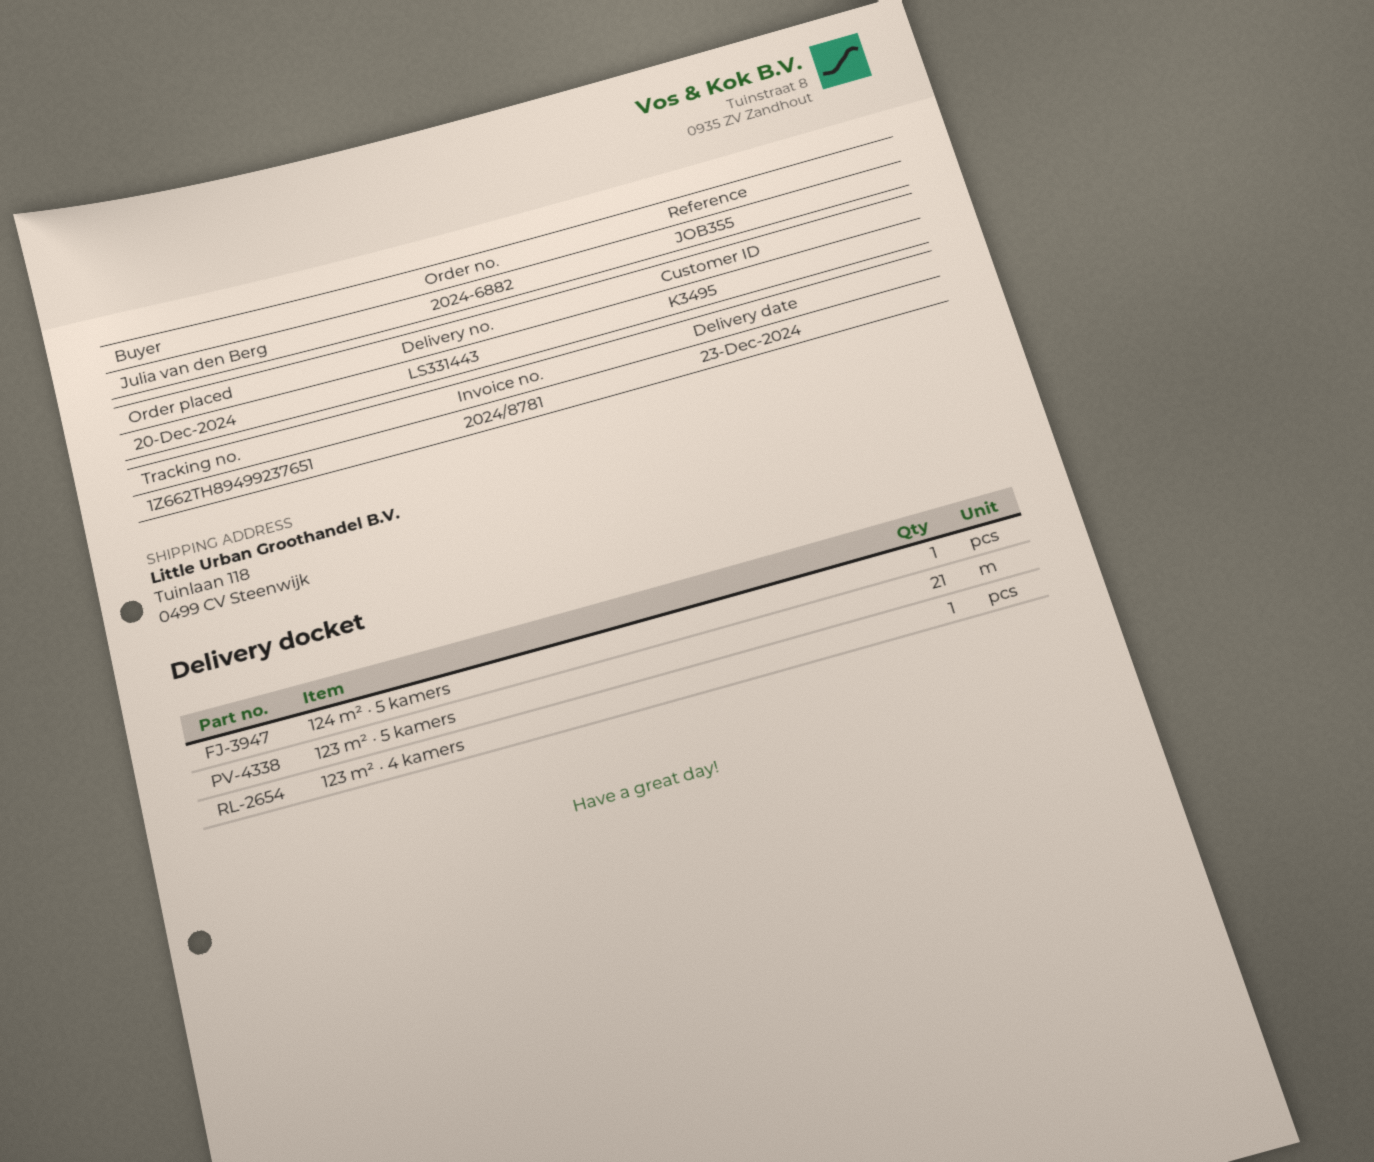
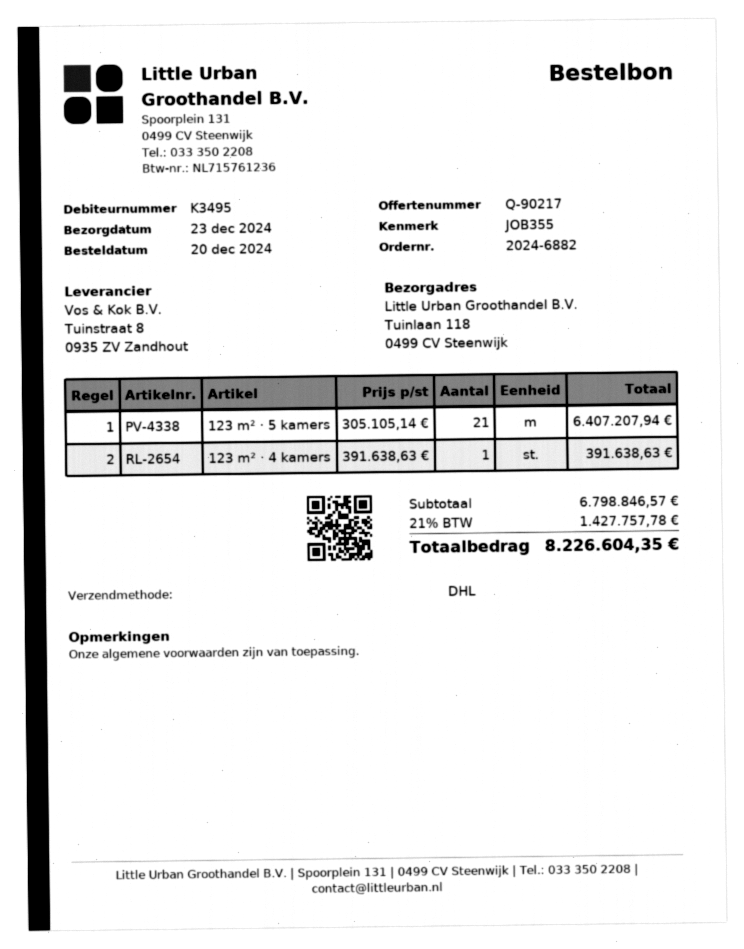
124 m² · 5 kamers: 1 -> none

